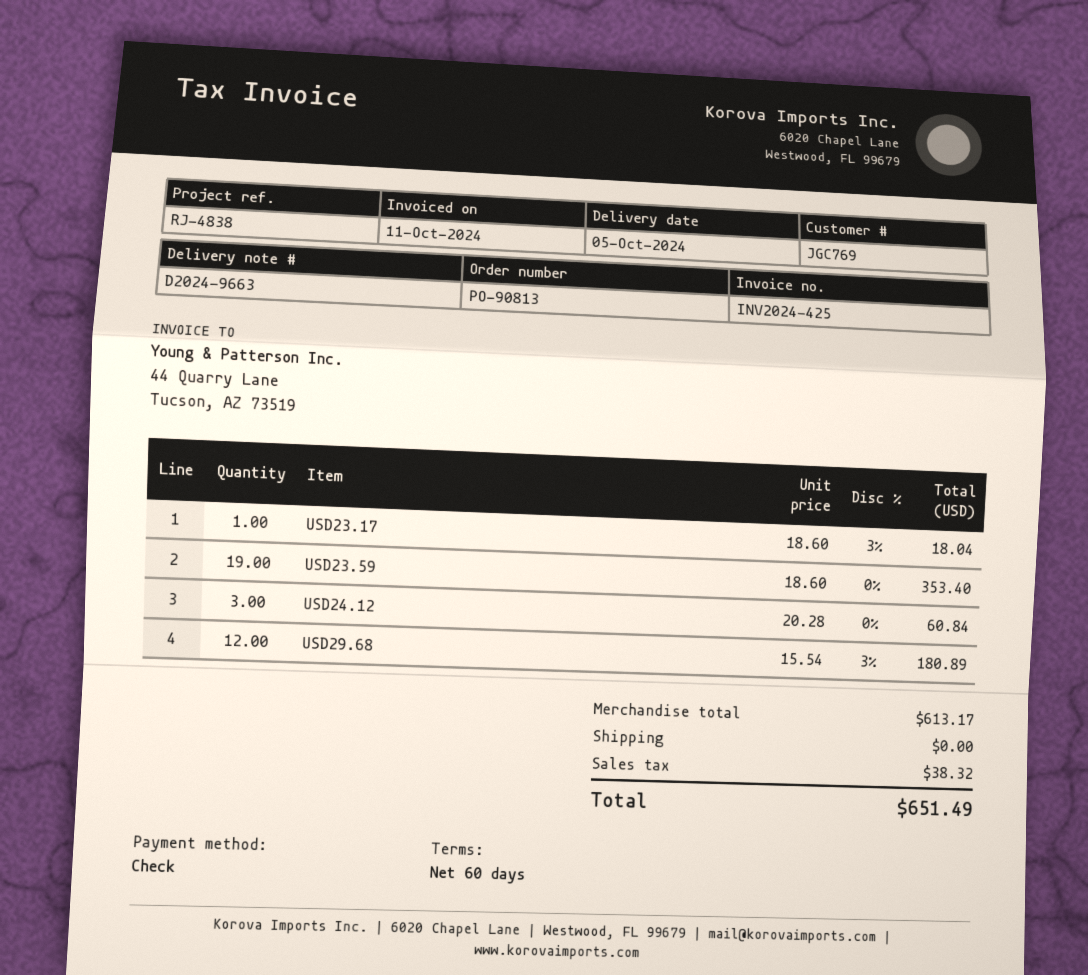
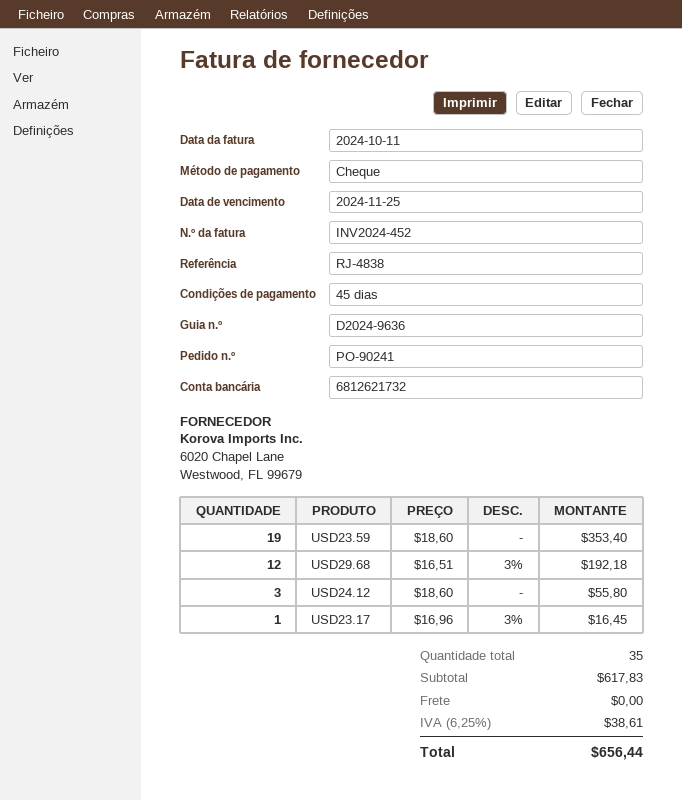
order number: PO-90813 -> PO-90241
delivery note number: D2024-9663 -> D2024-9636
invoice number: INV2024-425 -> INV2024-452
payment terms: 60 days -> 45 days
USD23.17: 1 x 18.60 - 3% = 18.04 -> 1 x 16.96 - 3% = 16.45
USD24.12: 3 x 20.28 = 60.84 -> 3 x 18.60 = 55.80
USD29.68: 12 x 15.54 - 3% = 180.89 -> 12 x 16.51 - 3% = 192.18
subtotal: 613.17 -> 617.83
tax: 38.32 -> 38.61
total: 651.49 -> 656.44

